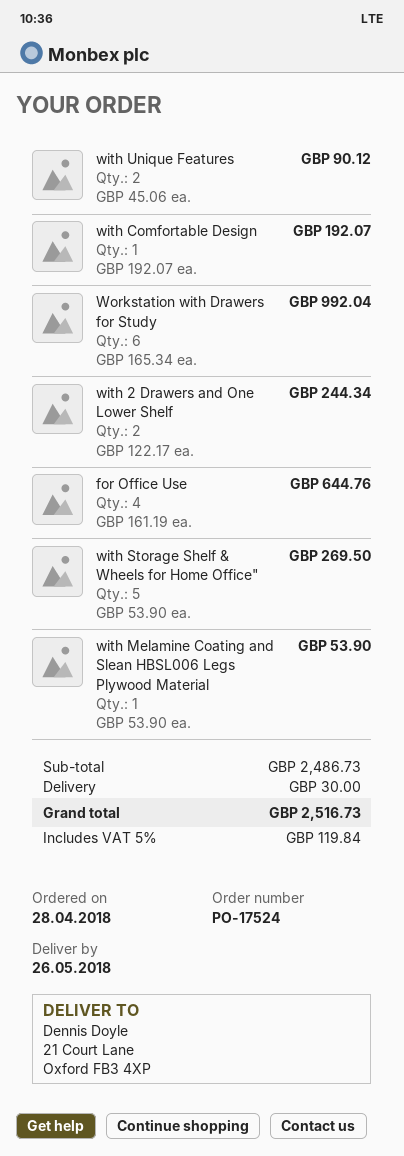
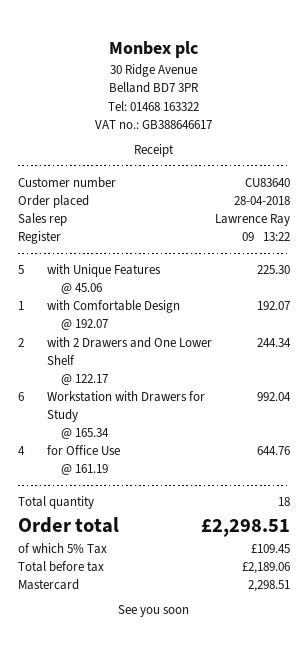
with Unique Features: 2 x 45.06 = 90.12 -> 5 x 45.06 = 225.30
with Storage Shelf & Wheels for Home Office": 5 x 53.90 = 269.50 -> none
with Melamine Coating and Slean HBSL006 Legs Plywood Material: 1 x 53.90 = 53.90 -> none
shipping: 30.00 -> none
tax: 5% = 119.84 -> 5% = 109.45
total: 2516.73 -> 2298.51

